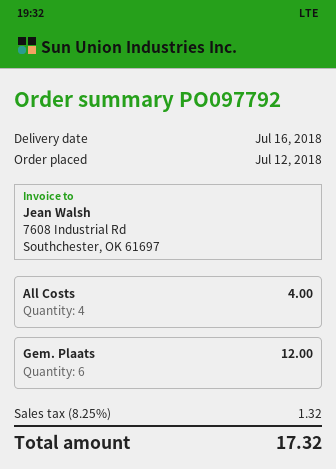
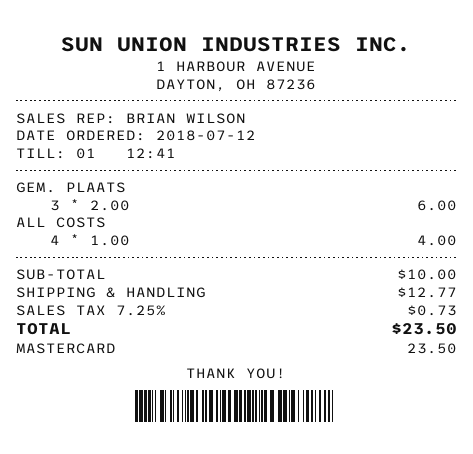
Gem. Plaats: 6 for 12.00 -> 3 for 6.00
shipping: none -> 12.77
tax: 8.25% = 1.32 -> 7.25% = 0.73
total: 17.32 -> 23.50

